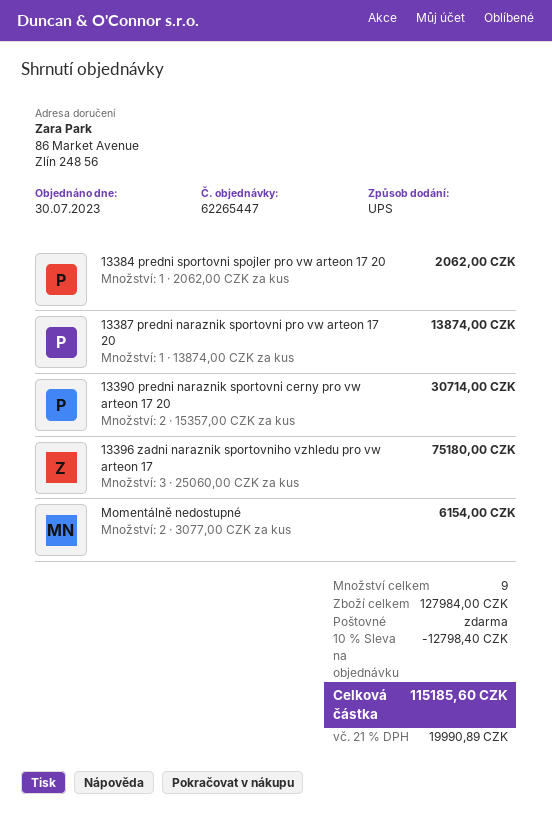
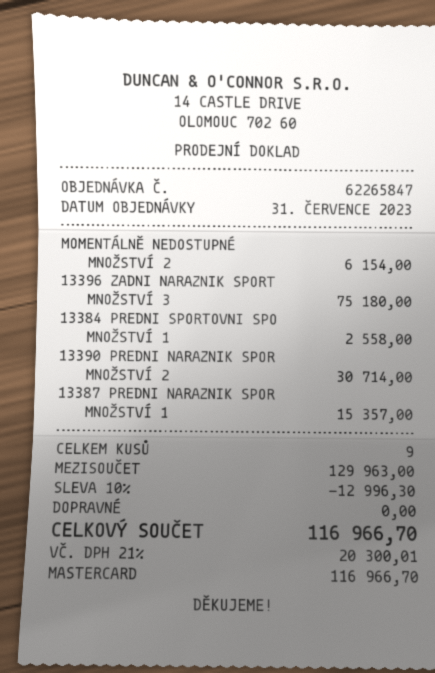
order number: 62265447 -> 62265847
order date: 2023-07-30 -> 2023-07-31
13384 predni sportovni spojler pro vw arteon 17 20: 1 for 2062.00 -> 1 for 2558.00
13387 predni naraznik sportovni pro vw arteon 17 20: 1 for 13874.00 -> 1 for 15357.00
subtotal: 127984.00 -> 129963.00
discount: 10% = 12798.40 -> 10% = 12996.30
tax: 21% = 19990.89 -> 21% = 20300.01
total: 115185.60 -> 116966.70

